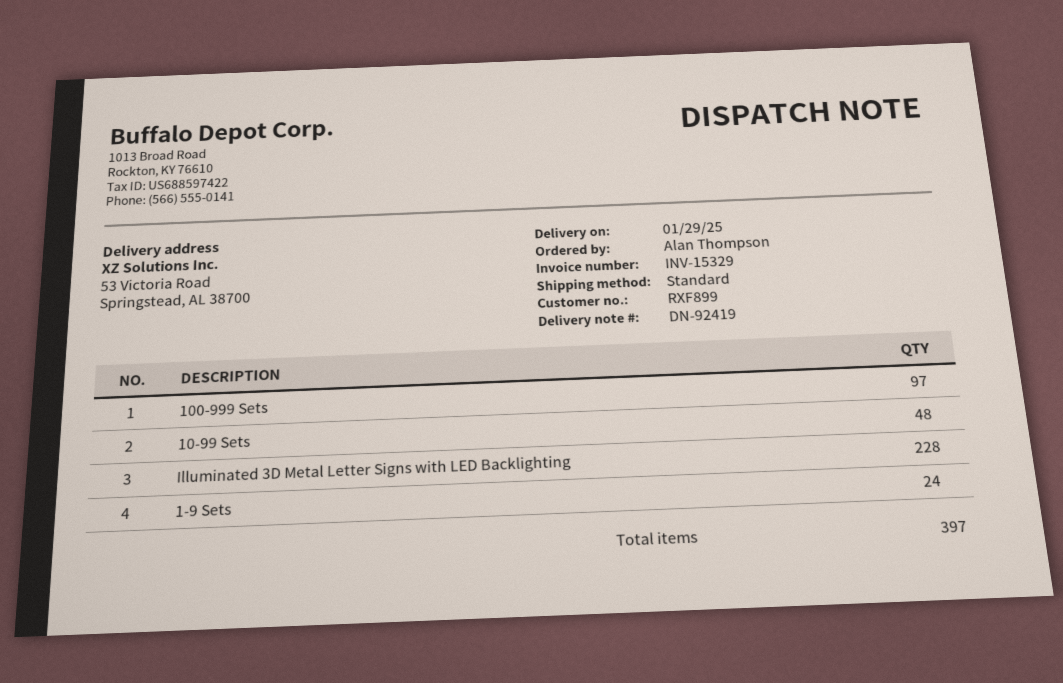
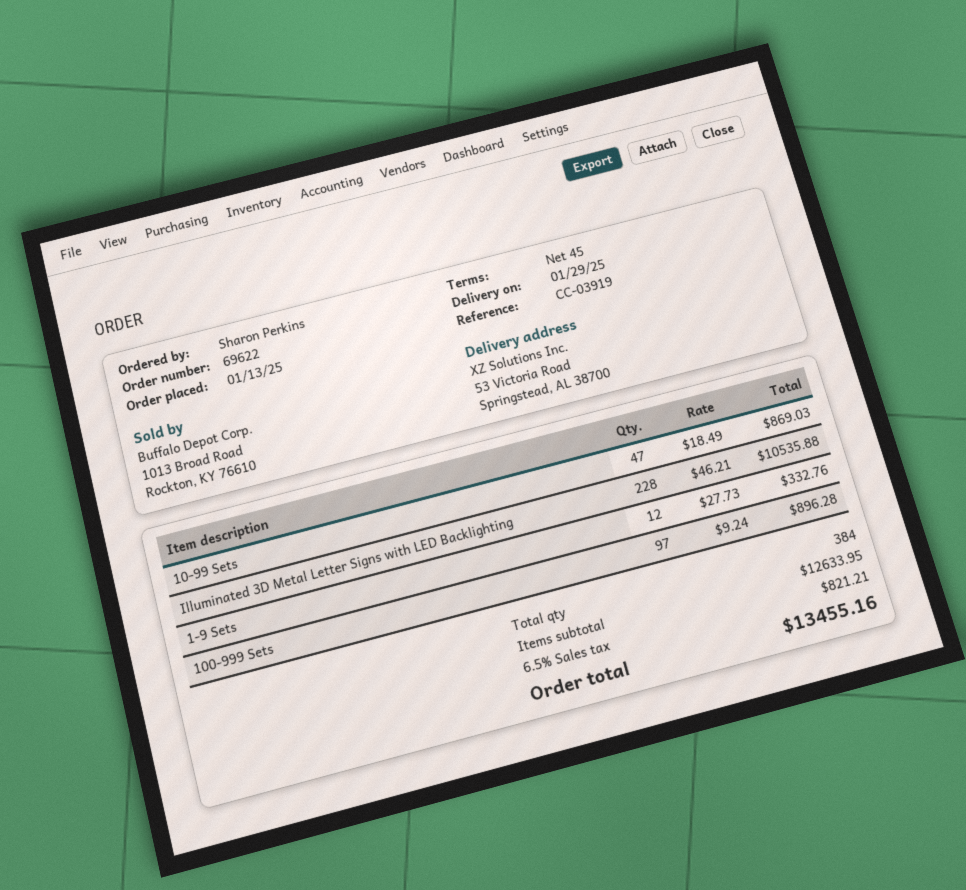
ordered by: Alan Thompson -> Sharon Perkins
10-99 Sets: 48 -> 47
1-9 Sets: 24 -> 12
total quantity: 397 -> 384

